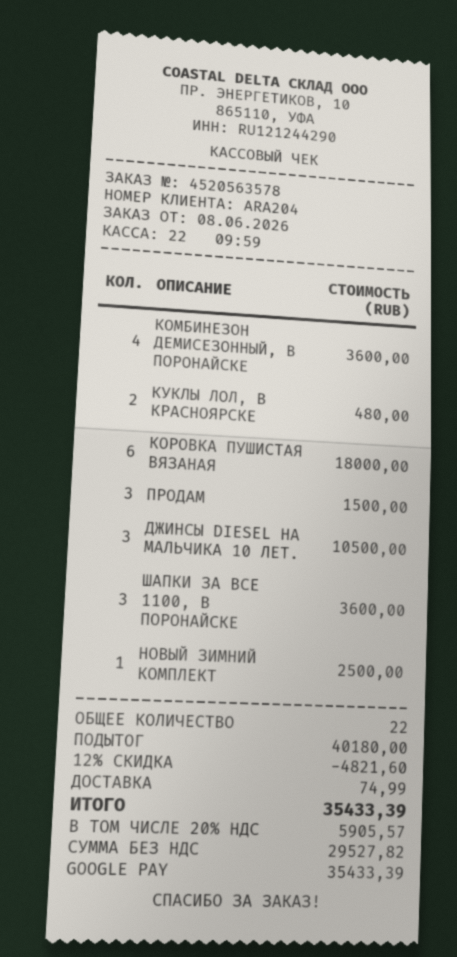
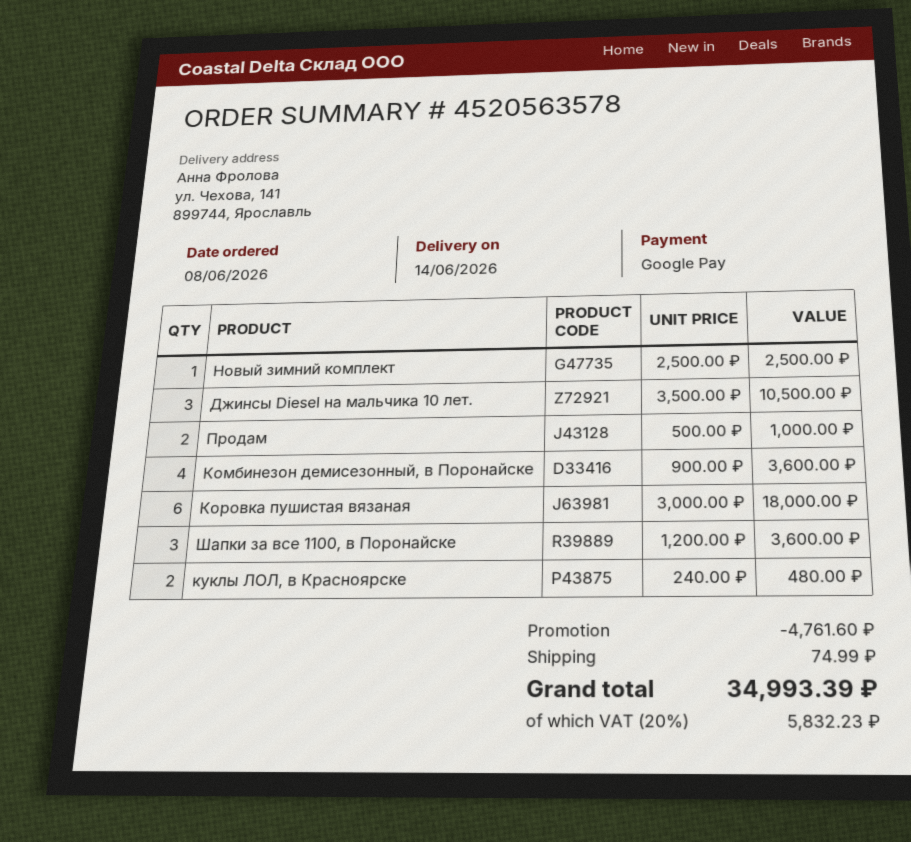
ПРОДАМ: 3 for 1500.00 -> 2 for 1000.00
discount: 4821.60 -> 4761.60
tax: 20% = 5905.57 -> 20% = 5832.23
total: 35433.39 -> 34993.39

